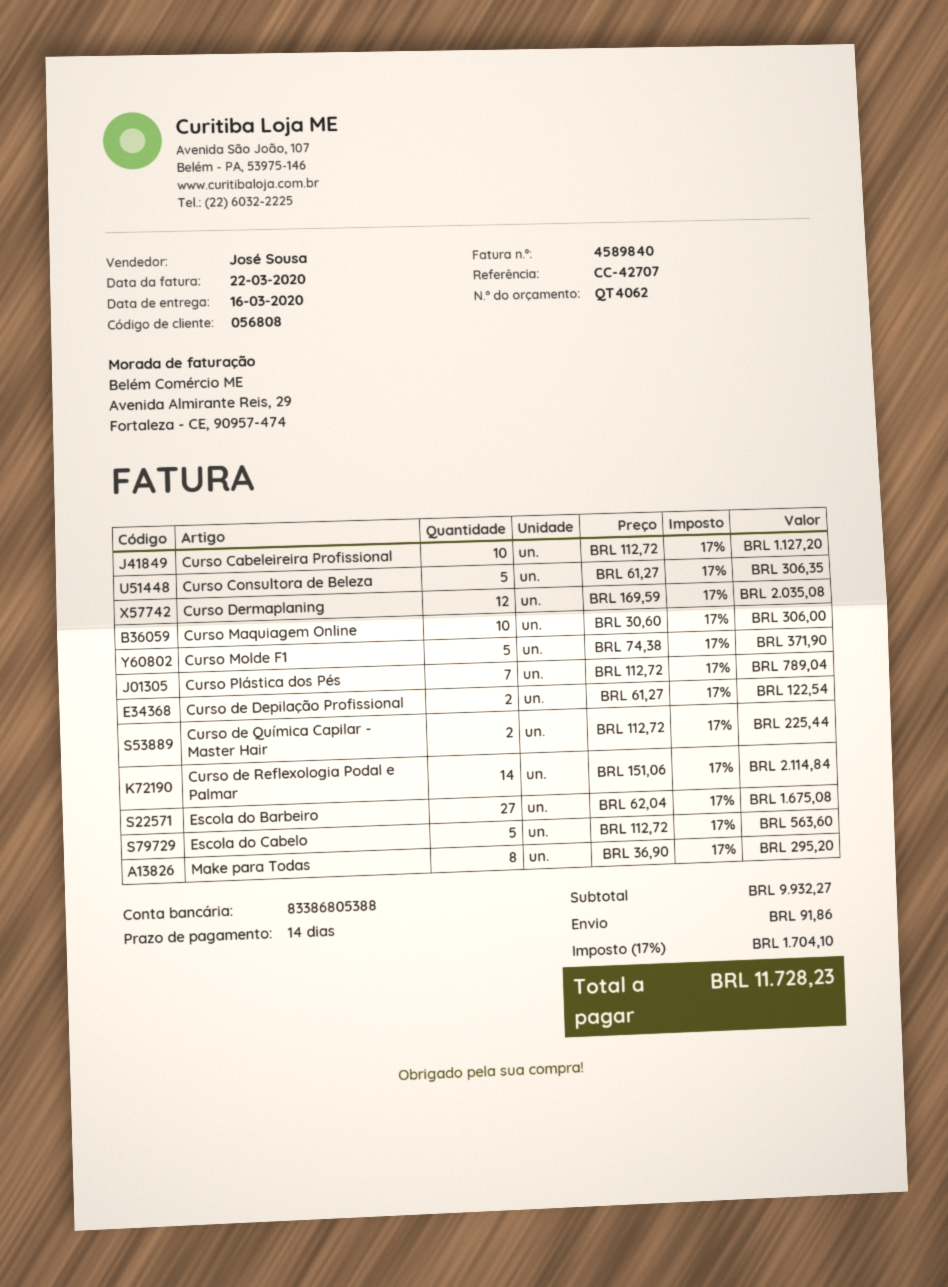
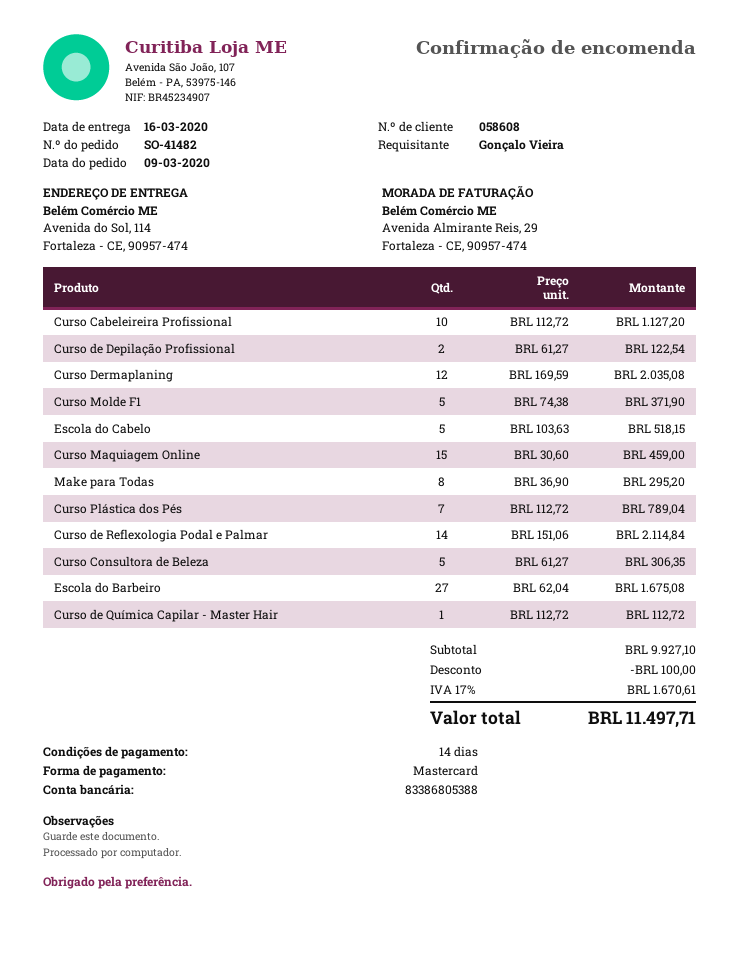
customer number: 056808 -> 058608
Curso Maquiagem Online: 10 x 30.60 = 306.00 -> 15 x 30.60 = 459.00
Curso de Química Capilar - Master Hair: 2 x 112.72 = 225.44 -> 1 x 112.72 = 112.72
Escola do Cabelo: 5 x 112.72 = 563.60 -> 5 x 103.63 = 518.15
subtotal: 9932.27 -> 9927.10
discount: none -> 100.00
shipping: 91.86 -> none
tax: 17% = 1704.10 -> 17% = 1670.61
total: 11728.23 -> 11497.71

